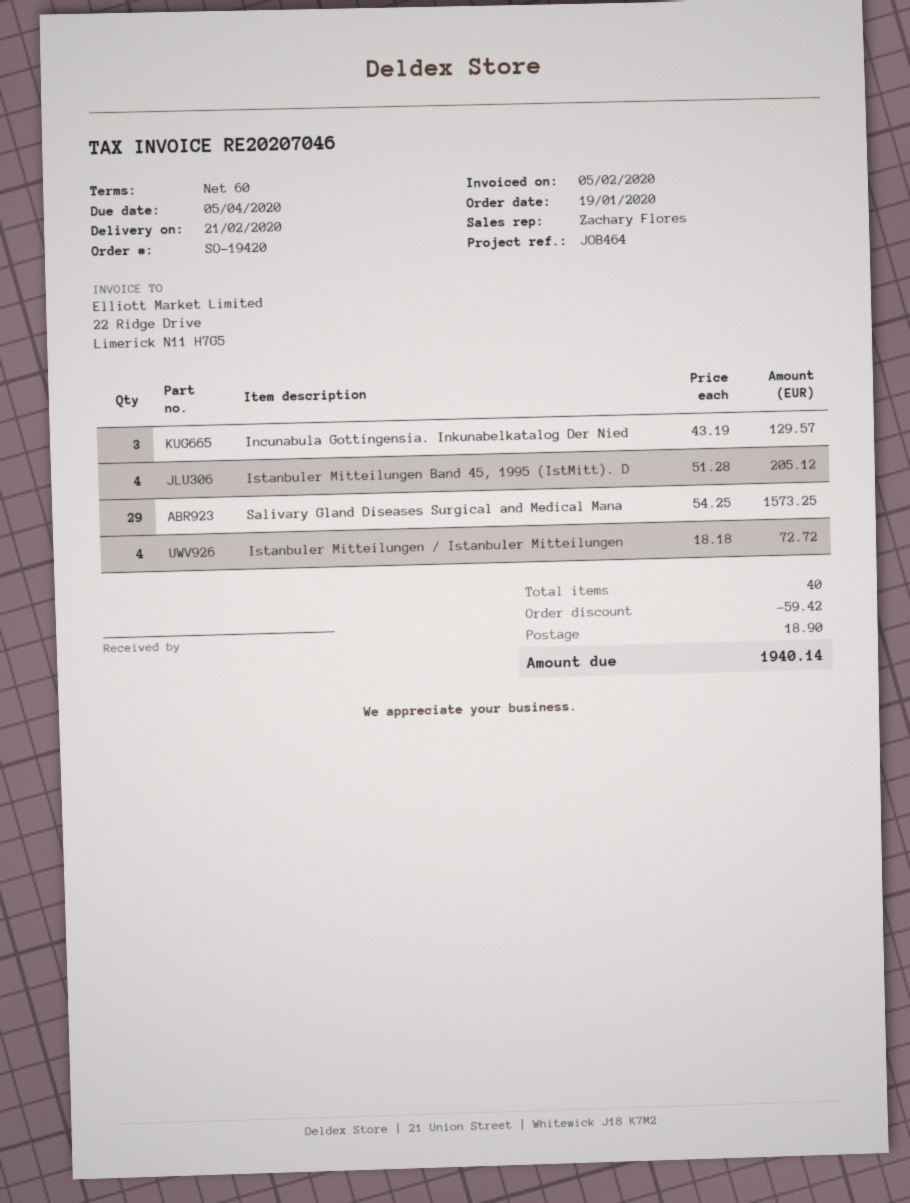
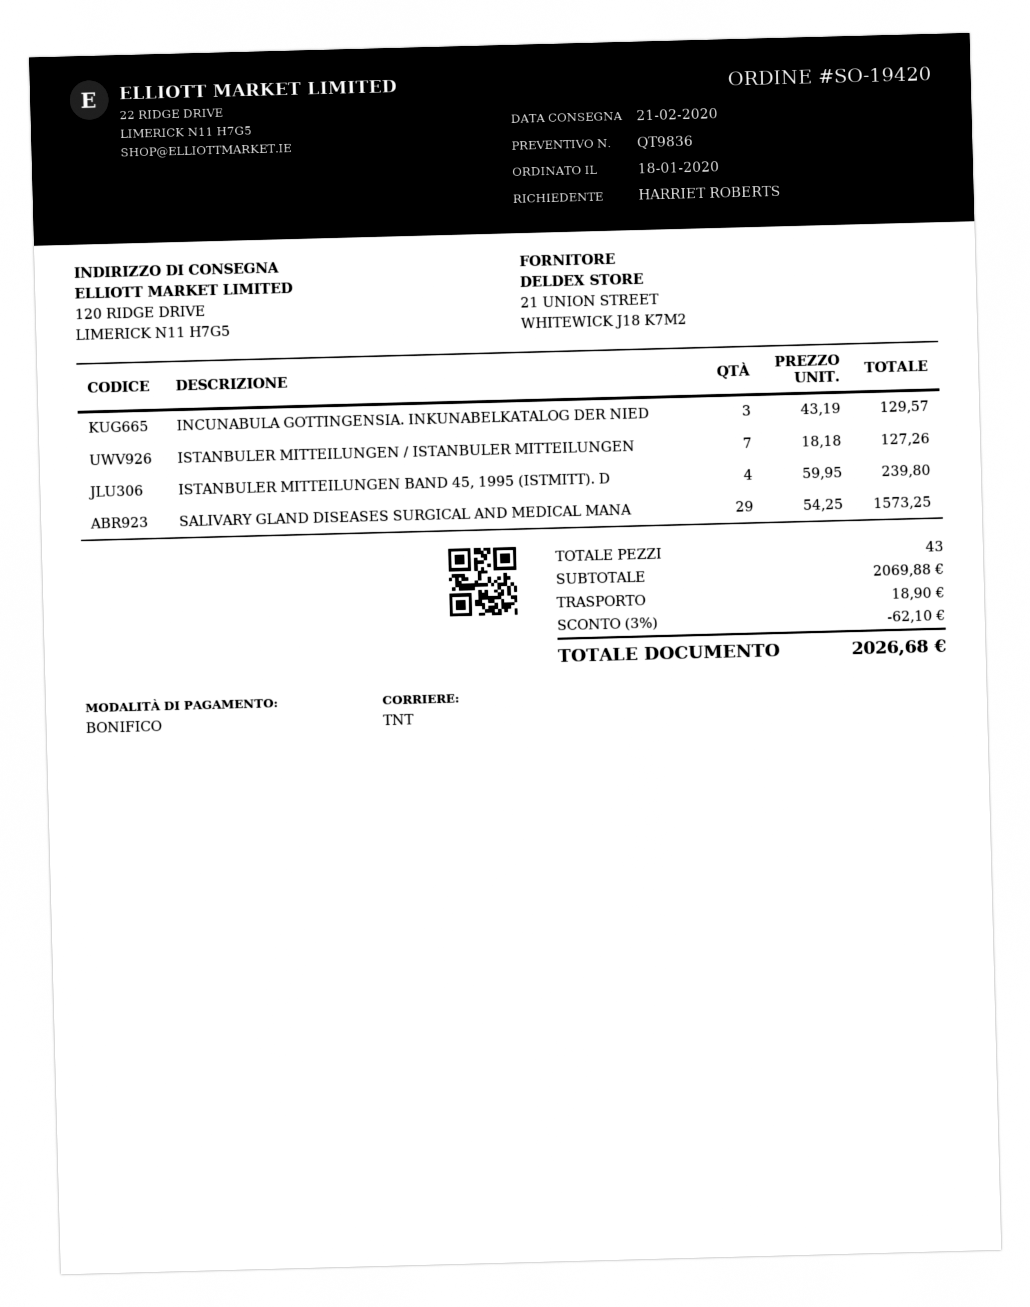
order date: 2020-01-19 -> 2020-01-18
Istanbuler Mitteilungen Band 45, 1995 (IstMitt). D: 4 x 51.28 = 205.12 -> 4 x 59.95 = 239.80
Istanbuler Mitteilungen / Istanbuler Mitteilungen: 4 x 18.18 = 72.72 -> 7 x 18.18 = 127.26
total quantity: 40 -> 43
discount: 59.42 -> 62.10
total: 1940.14 -> 2026.68

